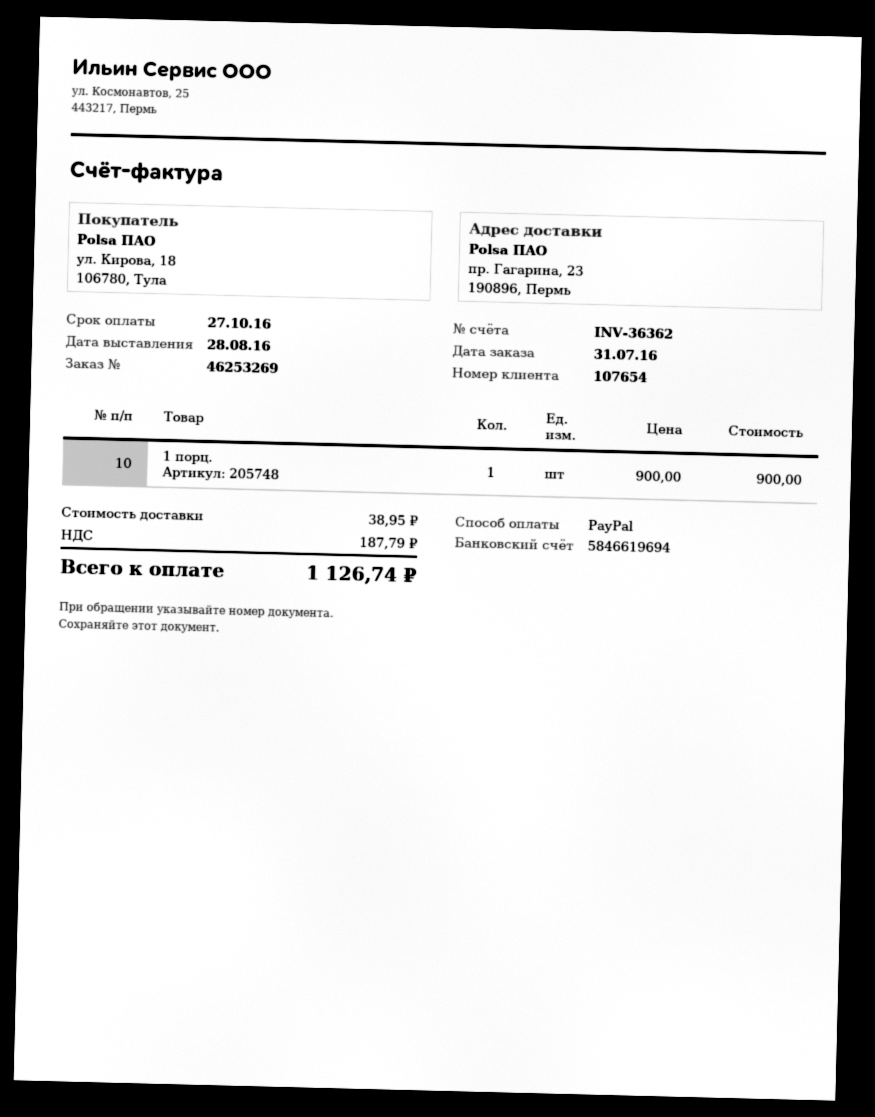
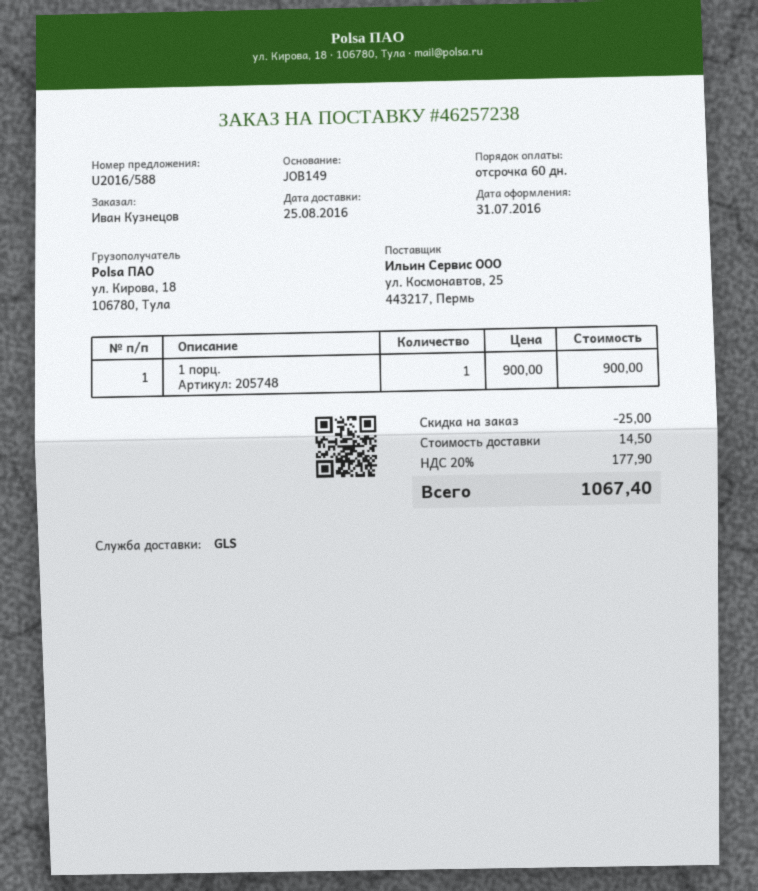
order number: 46253269 -> 46257238
ship to: пр. Гагарина, 23, 190896, Пермь -> ул. Кирова, 18, 106780, Тула
discount: none -> 25.00
shipping: 38.95 -> 14.50
tax: 187.79 -> 177.90
total: 1126.74 -> 1067.40

